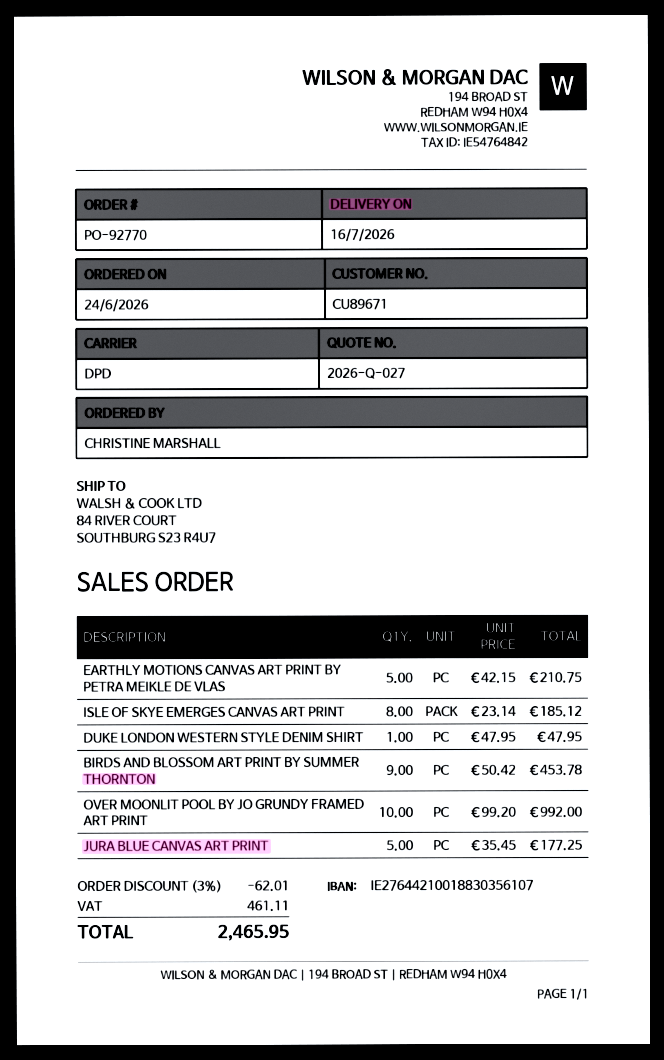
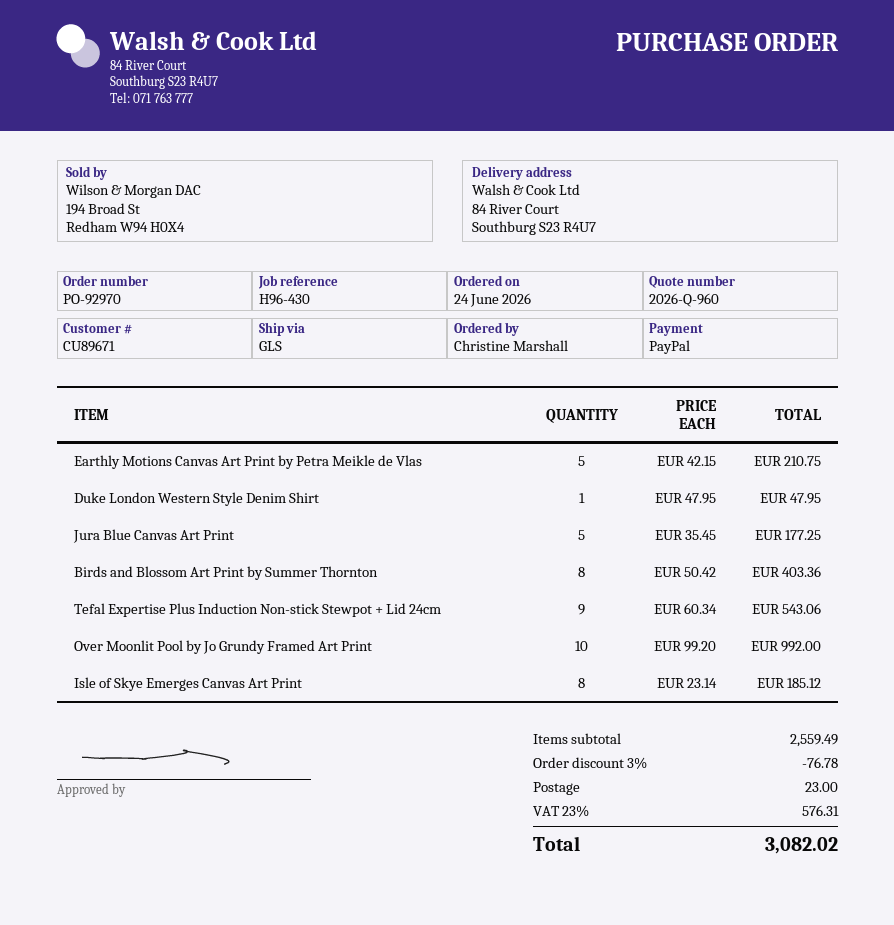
quote number: 2026-Q-027 -> 2026-Q-960
order number: PO-92770 -> PO-92970
shipping method: DPD -> GLS
BIRDS AND BLOSSOM ART PRINT BY SUMMER THORNTON: 9 x 50.42 = 453.78 -> 8 x 50.42 = 403.36
Tefal Expertise Plus Induction Non-stick Stewpot + Lid 24cm: none -> 9 x 60.34 = 543.06
discount: 3% = 62.01 -> 3% = 76.78
shipping: none -> 23.00
tax: 461.11 -> 576.31
total: 2465.95 -> 3082.02

